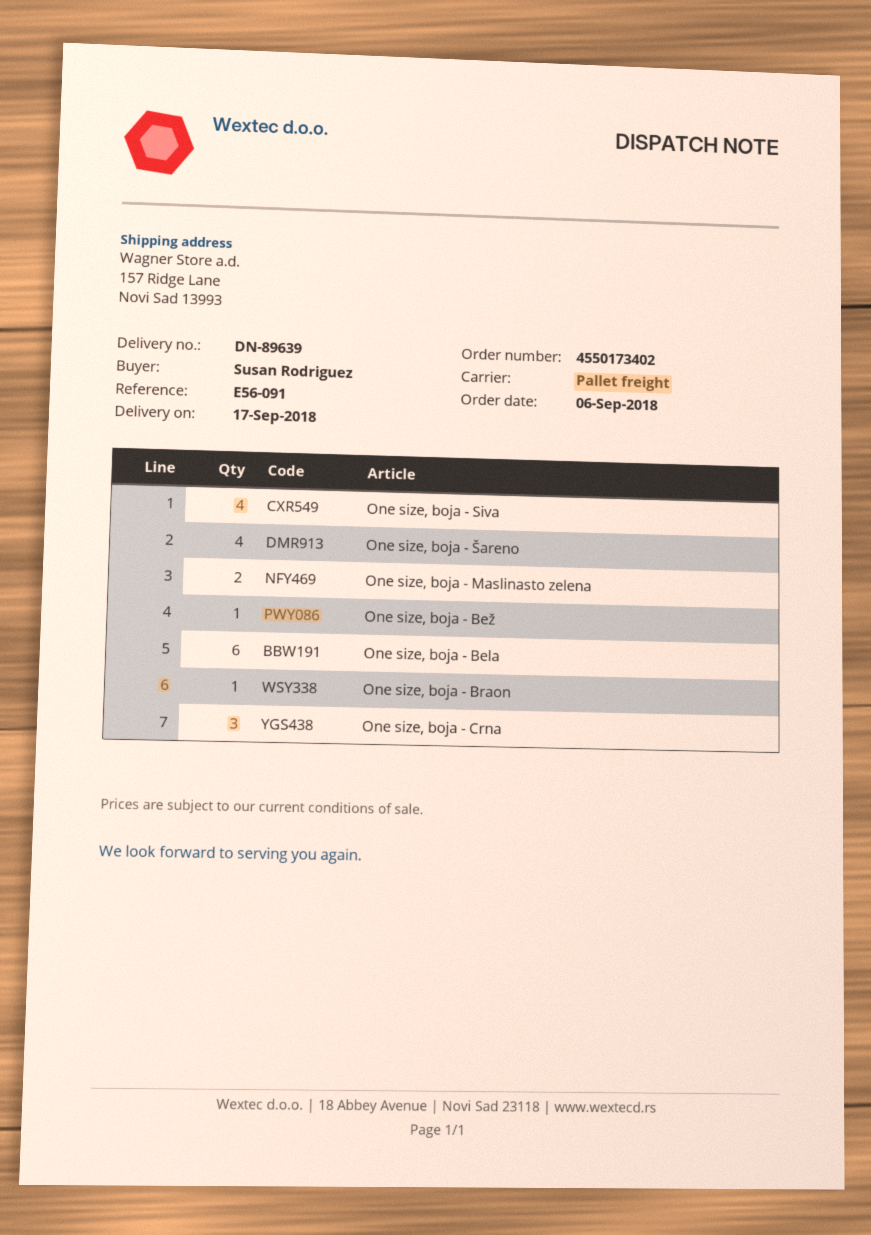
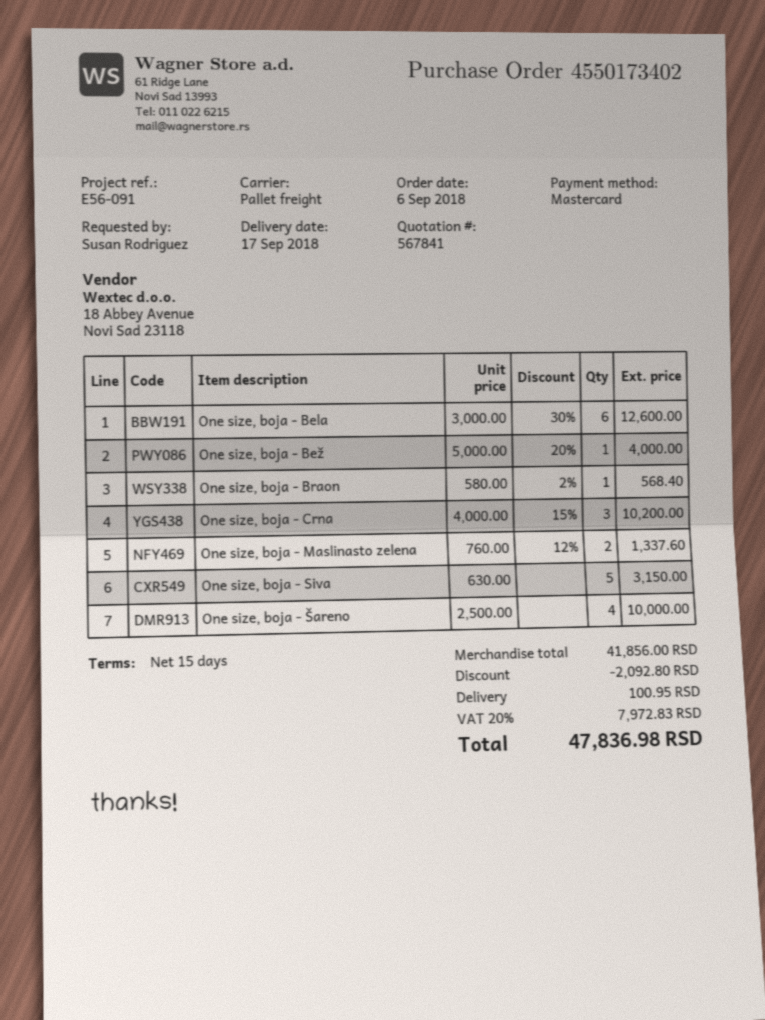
One size, bоја - Siva: 4 -> 5

